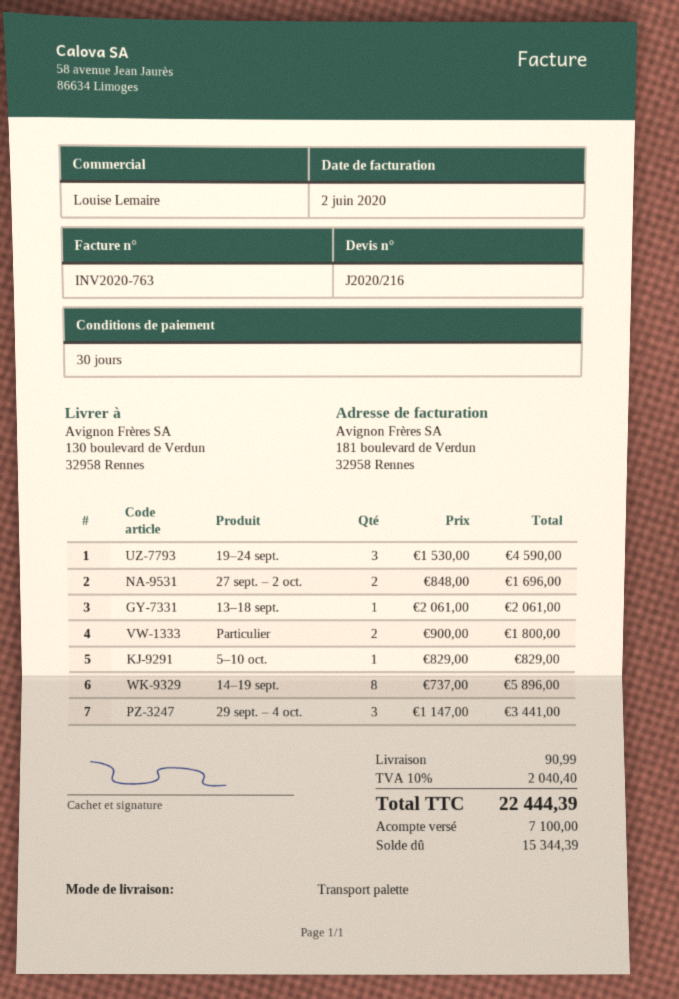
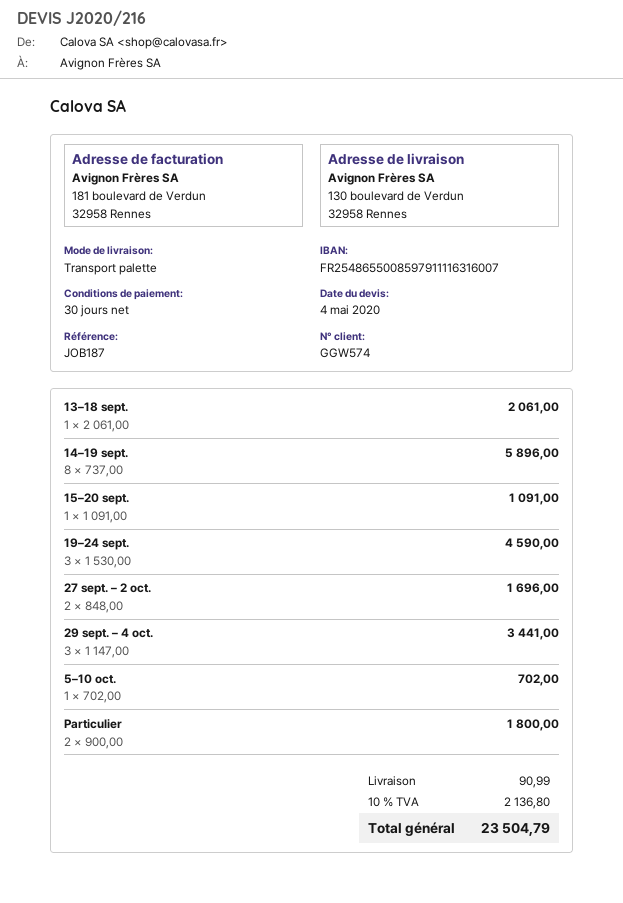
5–10 oct.: 1 x 829.00 = 829.00 -> 1 x 702.00 = 702.00
15–20 sept.: none -> 1 x 1091.00 = 1091.00
tax: 10% = 2040.40 -> 10% = 2136.80
total: 22444.39 -> 23504.79

